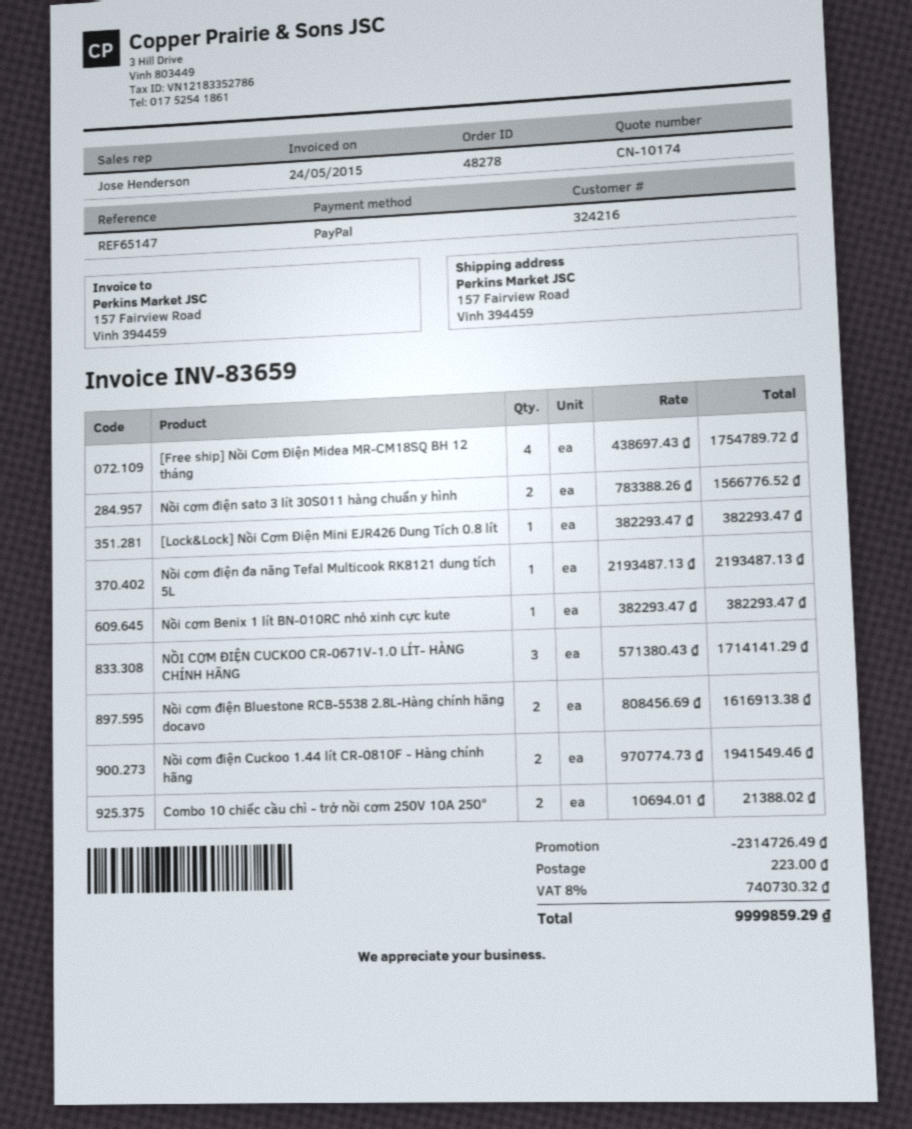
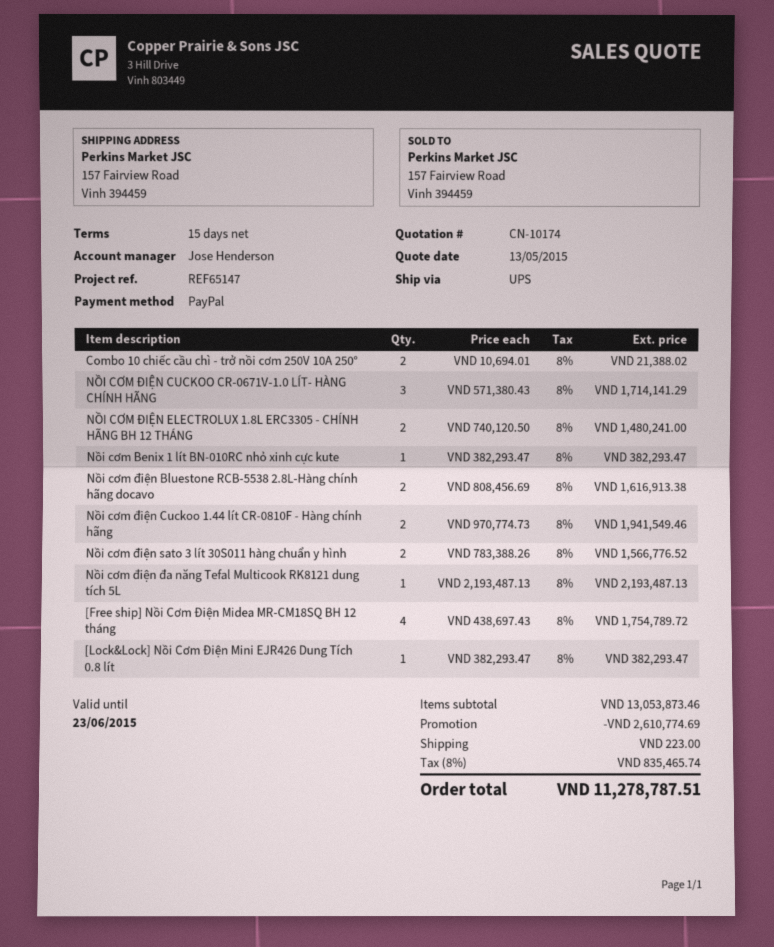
NỒI CƠM ĐIỆN ELECTROLUX 1.8L ERC3305 - CHÍNH HÃNG BH 12 THÁNG: none -> 2 x 740120.50 = 1480241.00
discount: 2314726.49 -> 2610774.69
tax: 8% = 740730.32 -> 8% = 835465.74
total: 9999859.29 -> 11278787.51

